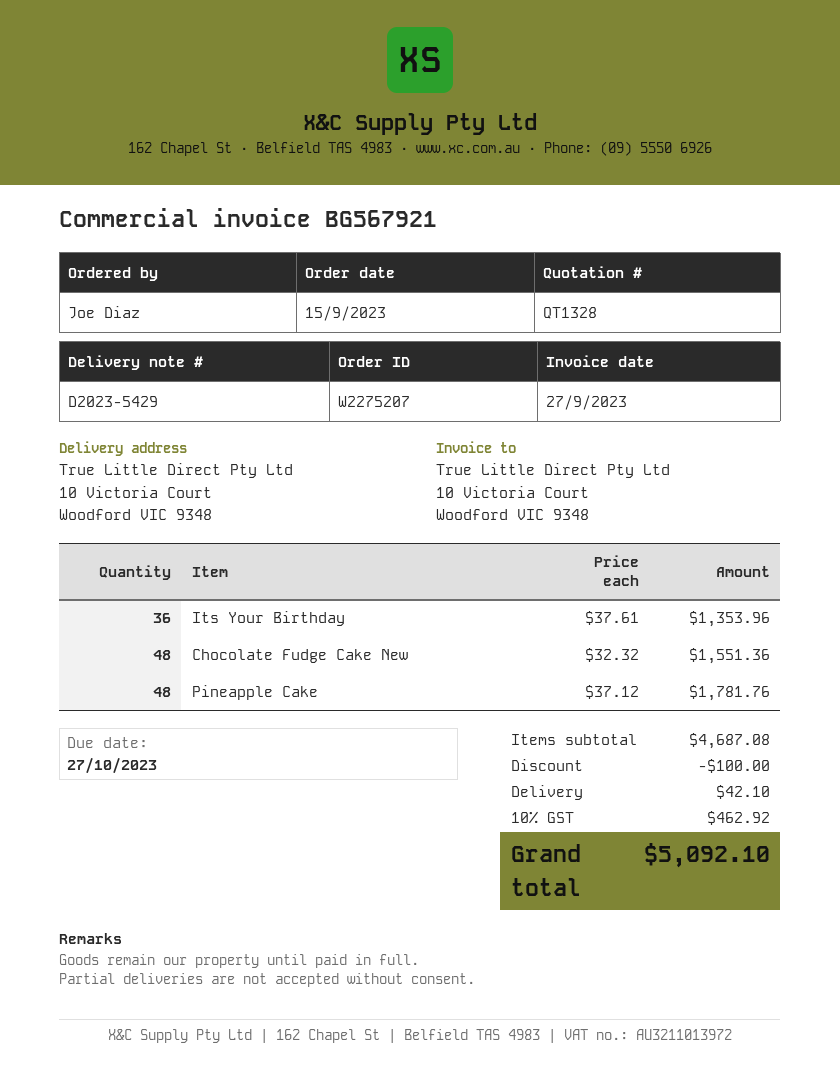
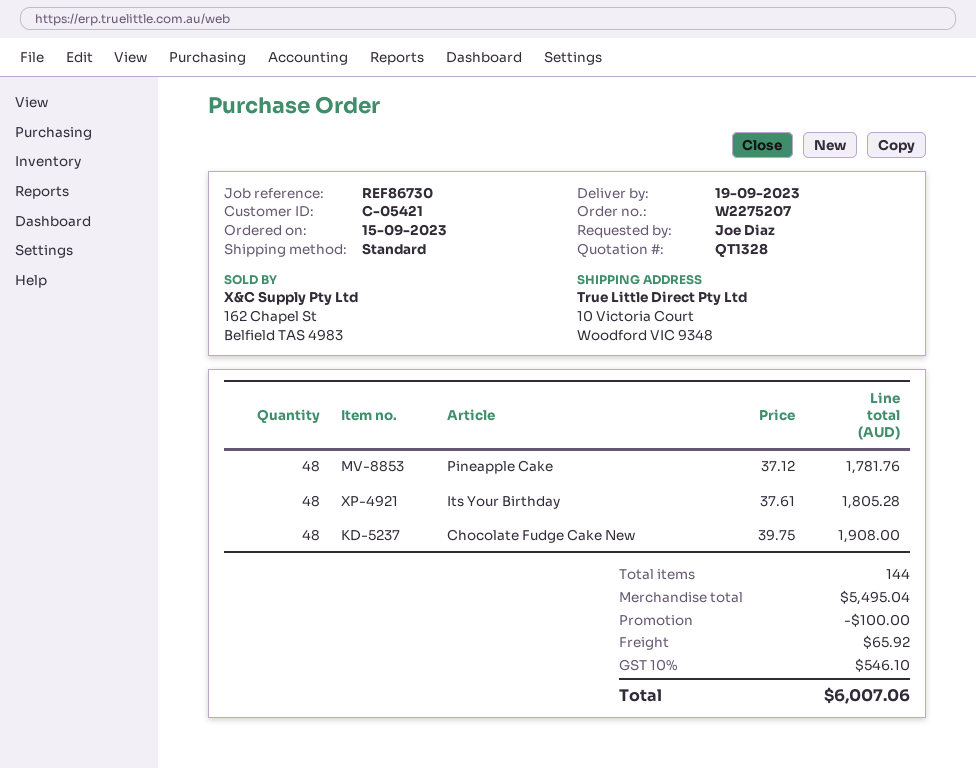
Its Your Birthday: 36 x 37.61 = 1353.96 -> 48 x 37.61 = 1805.28
Chocolate Fudge Cake New: 48 x 32.32 = 1551.36 -> 48 x 39.75 = 1908.00
subtotal: 4687.08 -> 5495.04
shipping: 42.10 -> 65.92
tax: 10% = 462.92 -> 10% = 546.10
total: 5092.10 -> 6007.06

